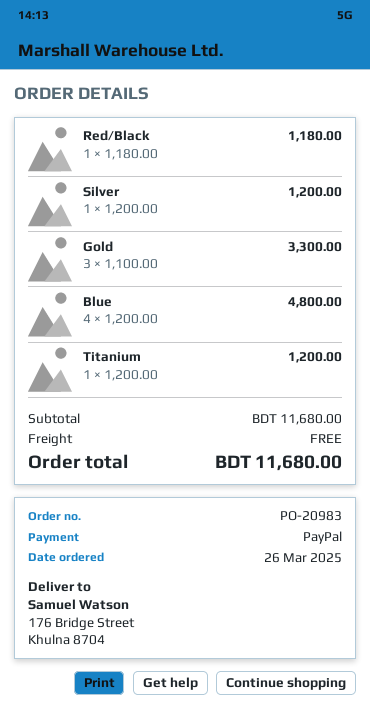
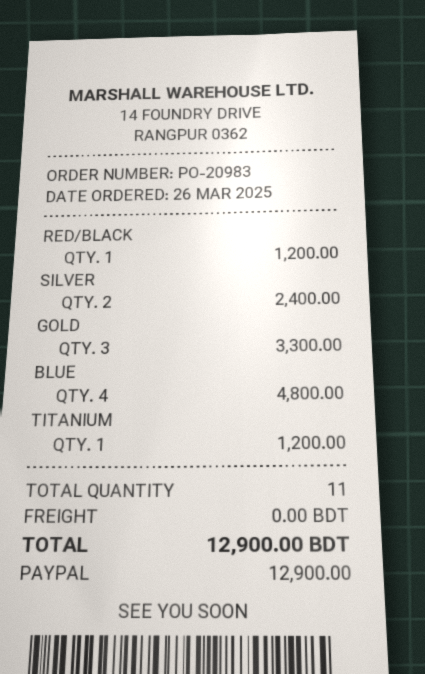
Red/Black: 1 for 1180.00 -> 1 for 1200.00
Silver: 1 for 1200.00 -> 2 for 2400.00
total: 11680.00 -> 12900.00

